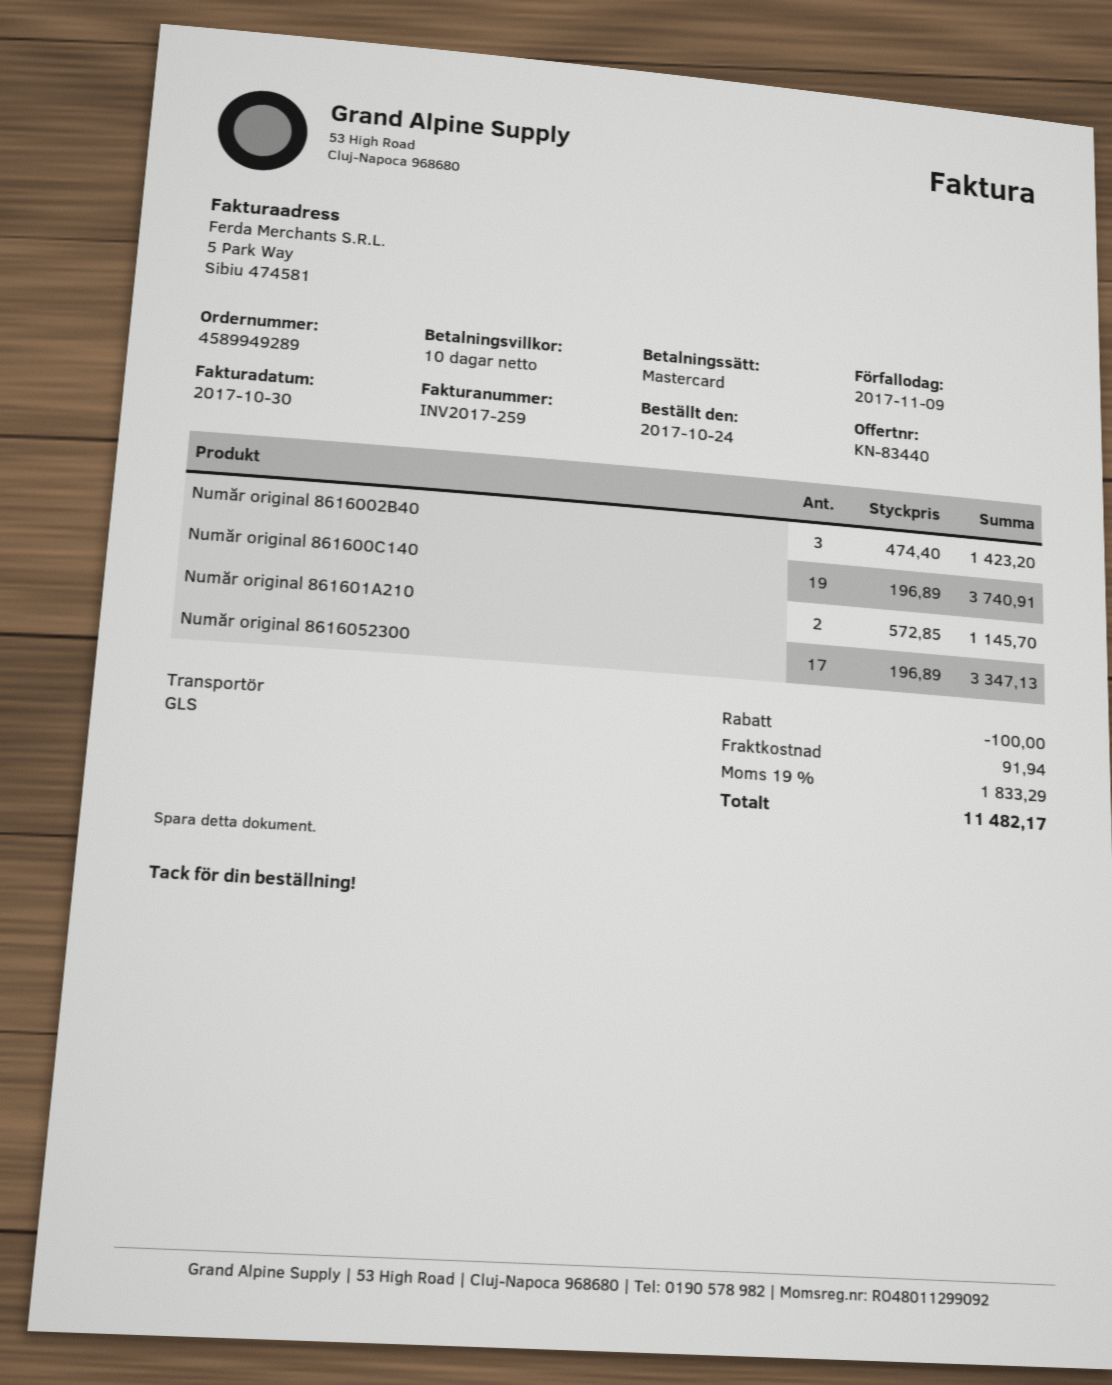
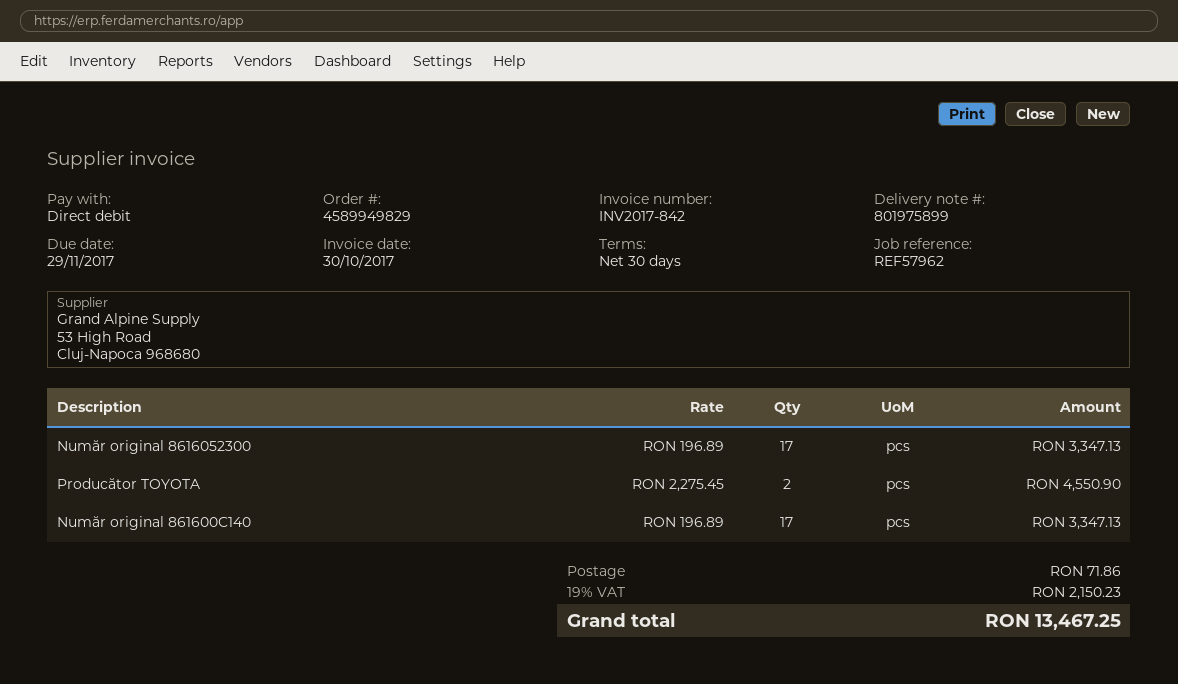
order number: 4589949289 -> 4589949829
invoice number: INV2017-259 -> INV2017-842
payment terms: 10 days -> 30 days
due date: 2017-11-09 -> 2017-11-29
payment method: Mastercard -> direct debit
Număr original 8616002B40: 3 x 474.40 = 1423.20 -> none
Număr original 861600C140: 19 x 196.89 = 3740.91 -> 17 x 196.89 = 3347.13
Număr original 861601A210: 2 x 572.85 = 1145.70 -> none
Producător TOYOTA: none -> 2 x 2275.45 = 4550.90
discount: 100.00 -> none
shipping: 91.94 -> 71.86
tax: 19% = 1833.29 -> 19% = 2150.23
total: 11482.17 -> 13467.25

